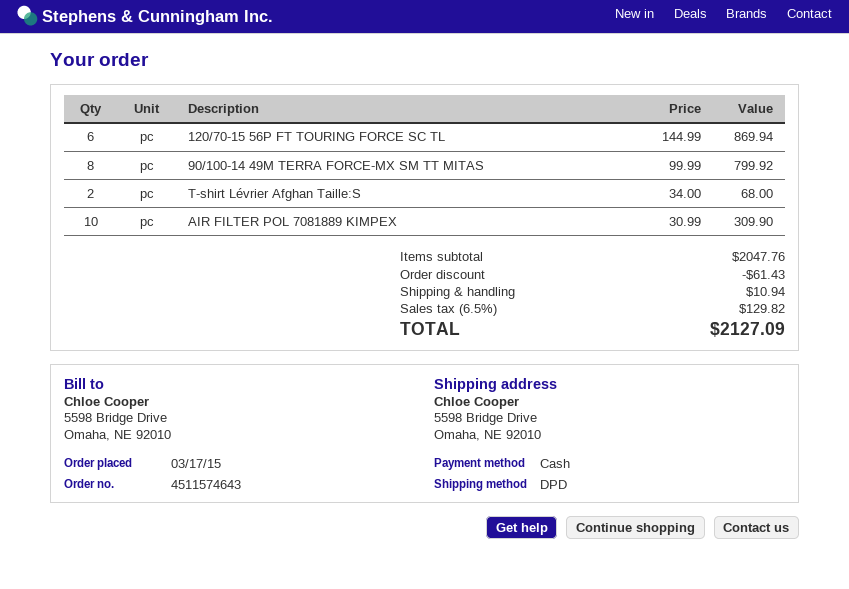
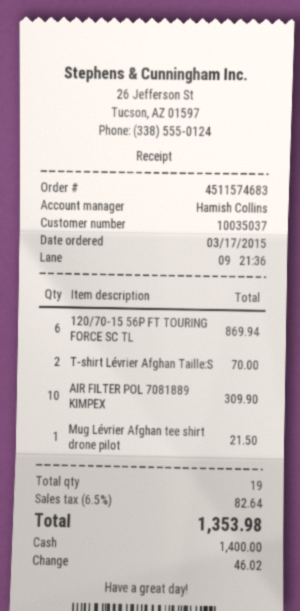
order number: 4511574643 -> 4511574683
90/100-14 49M TERRA FORCE-MX SM TT MITAS: 8 for 799.92 -> none
T-shirt Lévrier Afghan Taille:S: 2 for 68.00 -> 2 for 70.00
Mug Lévrier Afghan tee shirt drone pilot: none -> 1 for 21.50
discount: 61.43 -> none
shipping: 10.94 -> none
tax: 6.5% = 129.82 -> 6.5% = 82.64
total: 2127.09 -> 1353.98

